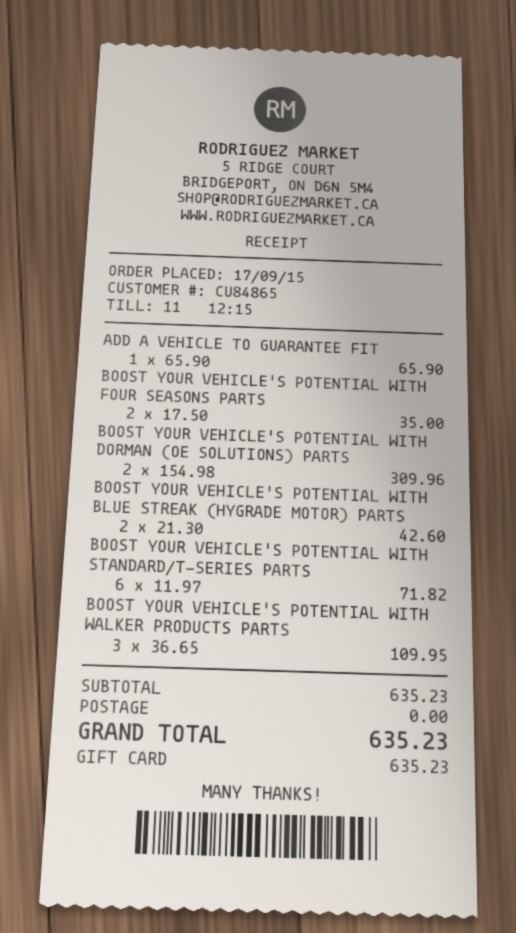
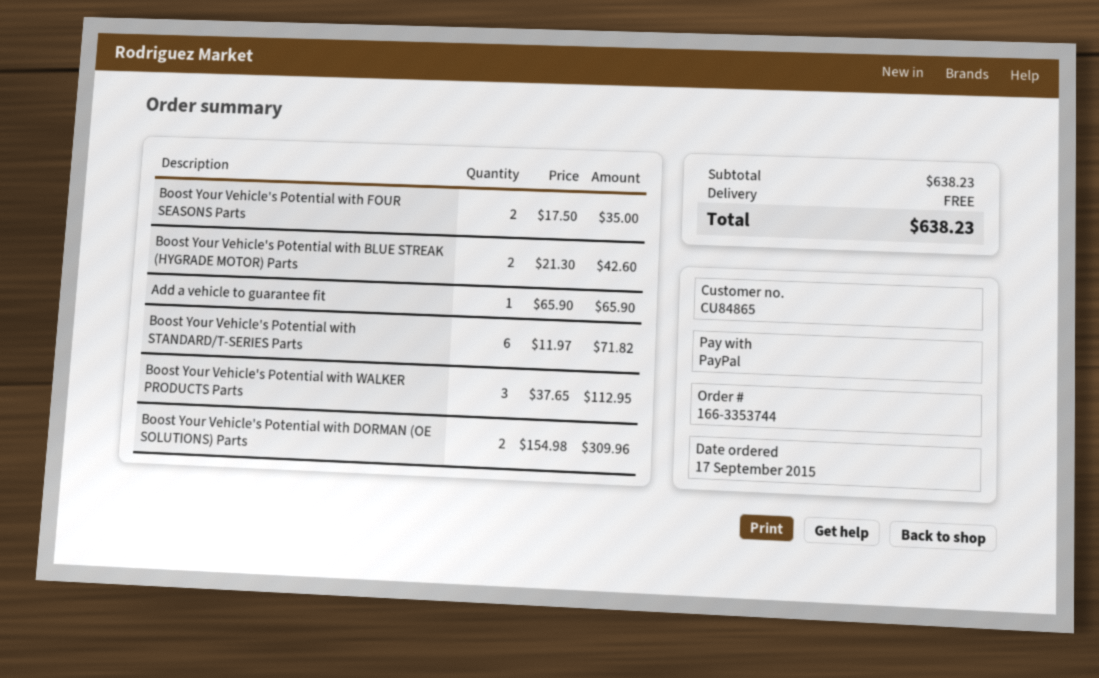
payment method: gift card -> PayPal
BOOST YOUR VEHICLE'S POTENTIAL WITH WALKER PRODUCTS PARTS: 3 x 36.65 = 109.95 -> 3 x 37.65 = 112.95
subtotal: 635.23 -> 638.23
total: 635.23 -> 638.23

